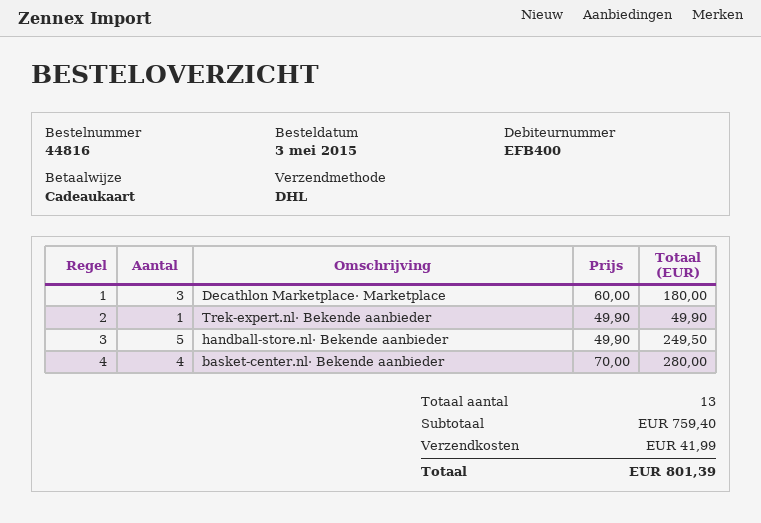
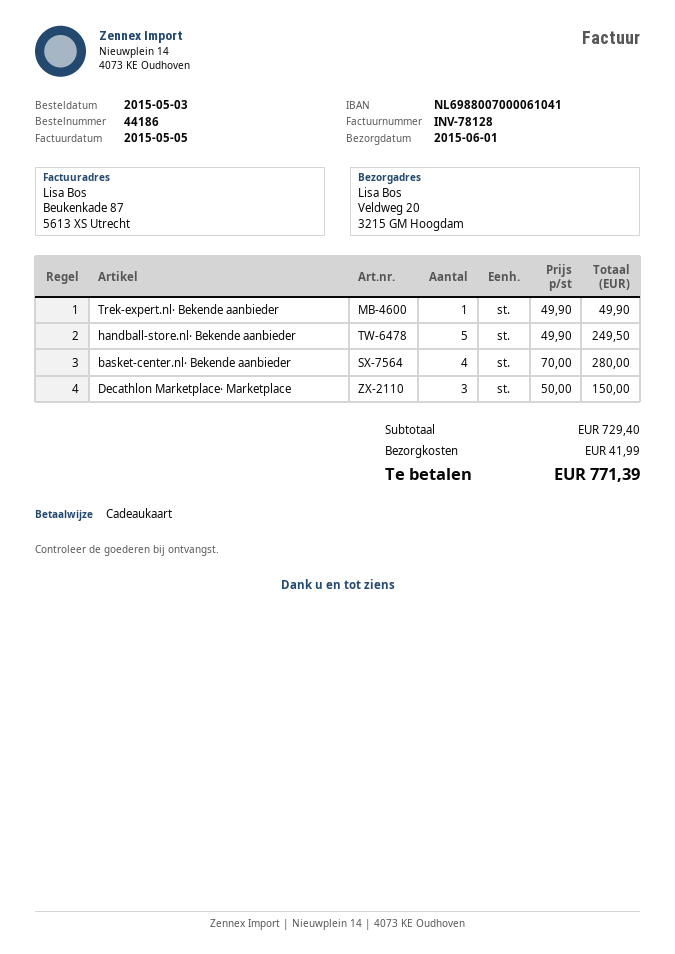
order number: 44816 -> 44186
Decathlon Marketplace· Marketplace: 3 x 60.00 = 180.00 -> 3 x 50.00 = 150.00
subtotal: 759.40 -> 729.40
total: 801.39 -> 771.39

